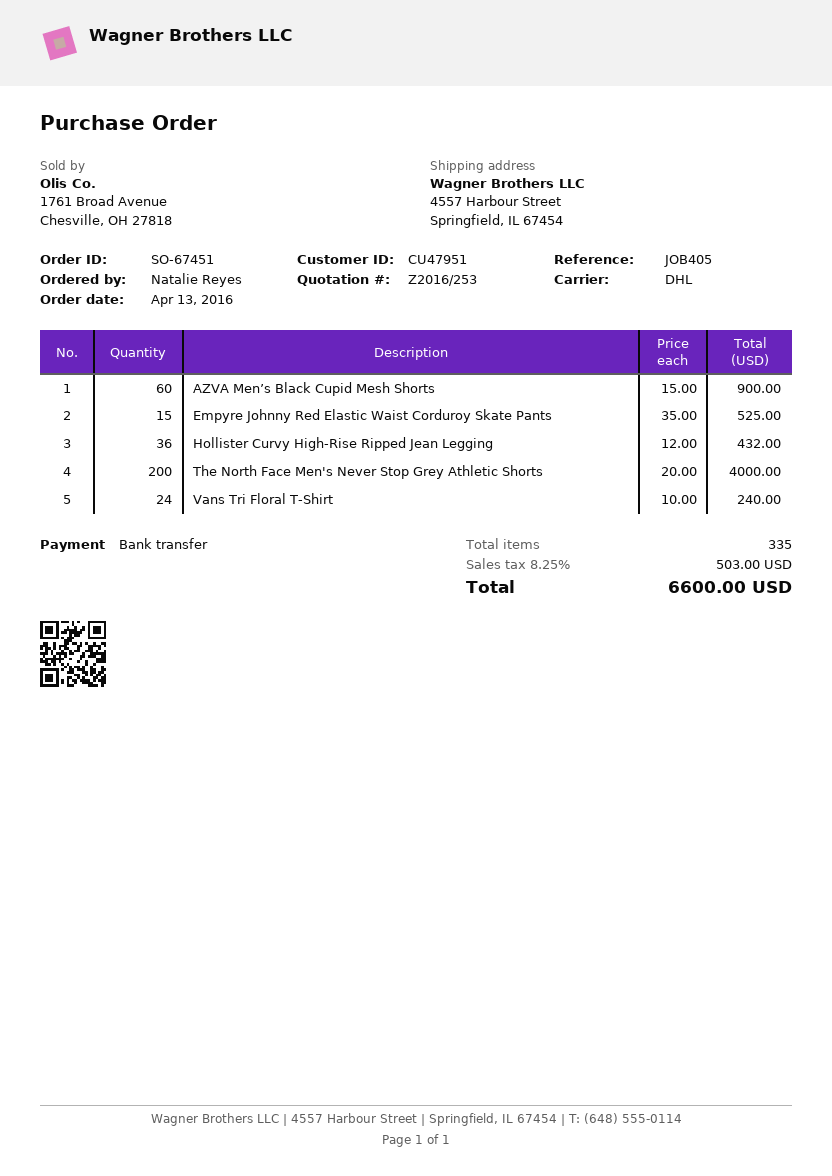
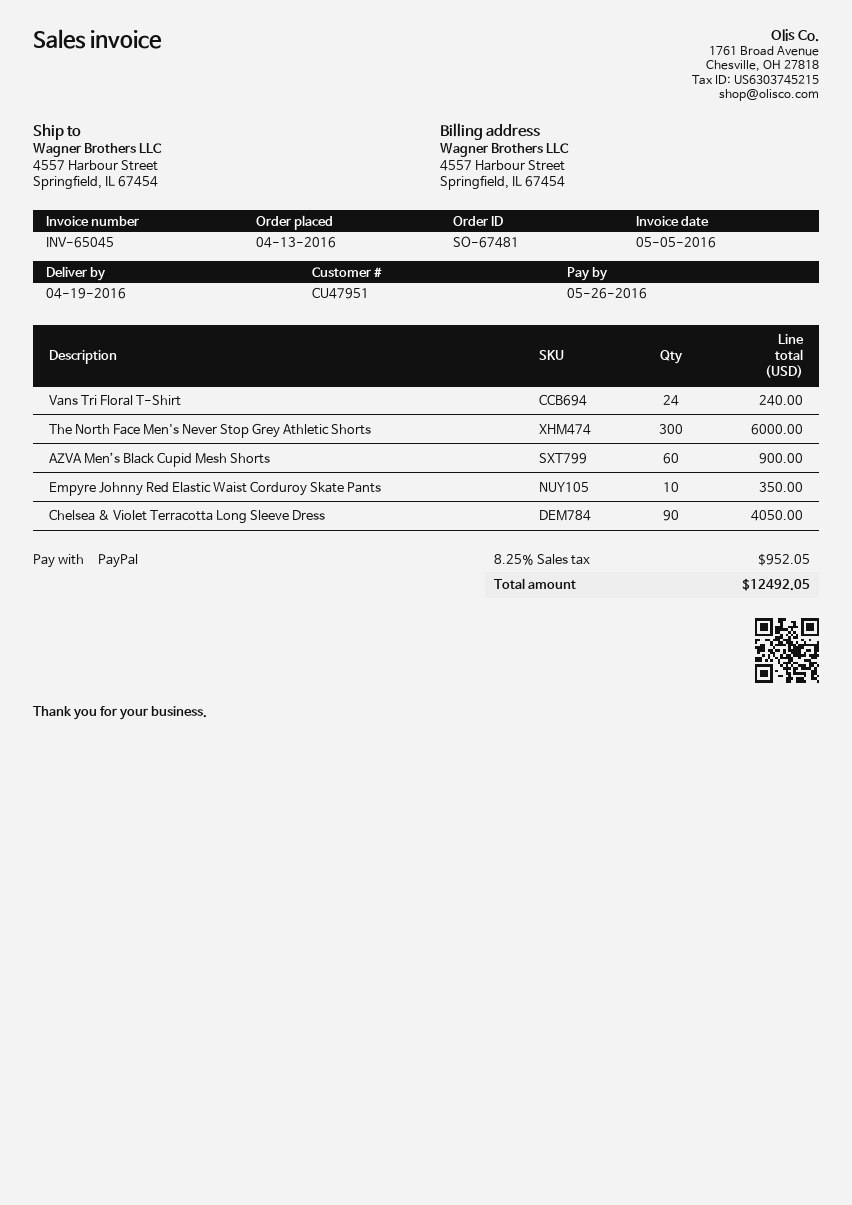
order number: SO-67451 -> SO-67481
payment method: bank transfer -> PayPal
Empyre Johnny Red Elastic Waist Corduroy Skate Pants: 15 for 525.00 -> 10 for 350.00
Hollister Curvy High-Rise Ripped Jean Legging: 36 for 432.00 -> none
The North Face Men's Never Stop Grey Athletic Shorts: 200 for 4000.00 -> 300 for 6000.00
Chelsea & Violet Terracotta Long Sleeve Dress: none -> 90 for 4050.00
tax: 8.25% = 503.00 -> 8.25% = 952.05
total: 6600.00 -> 12492.05

